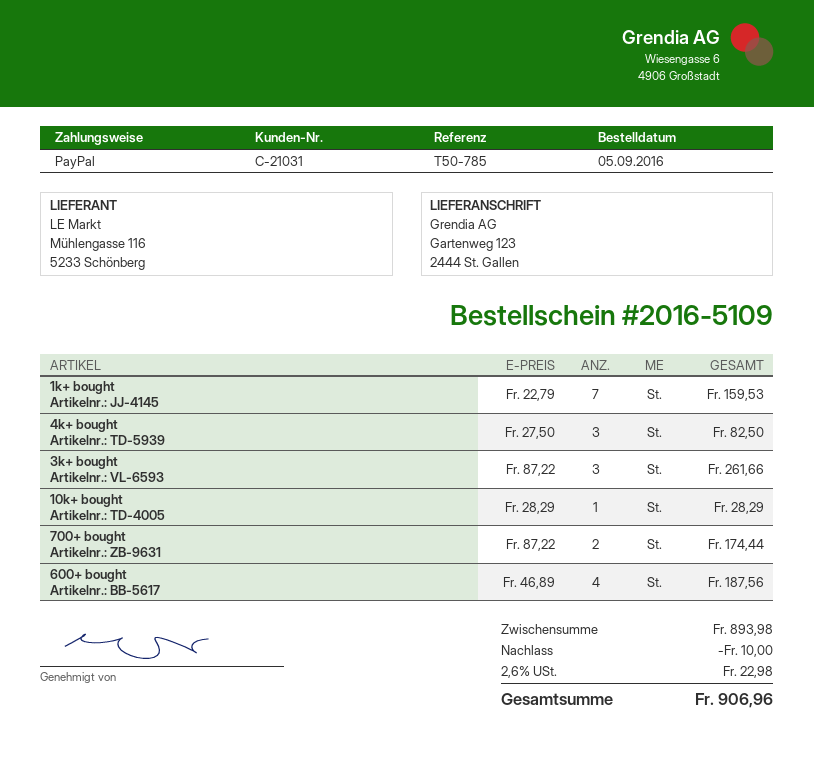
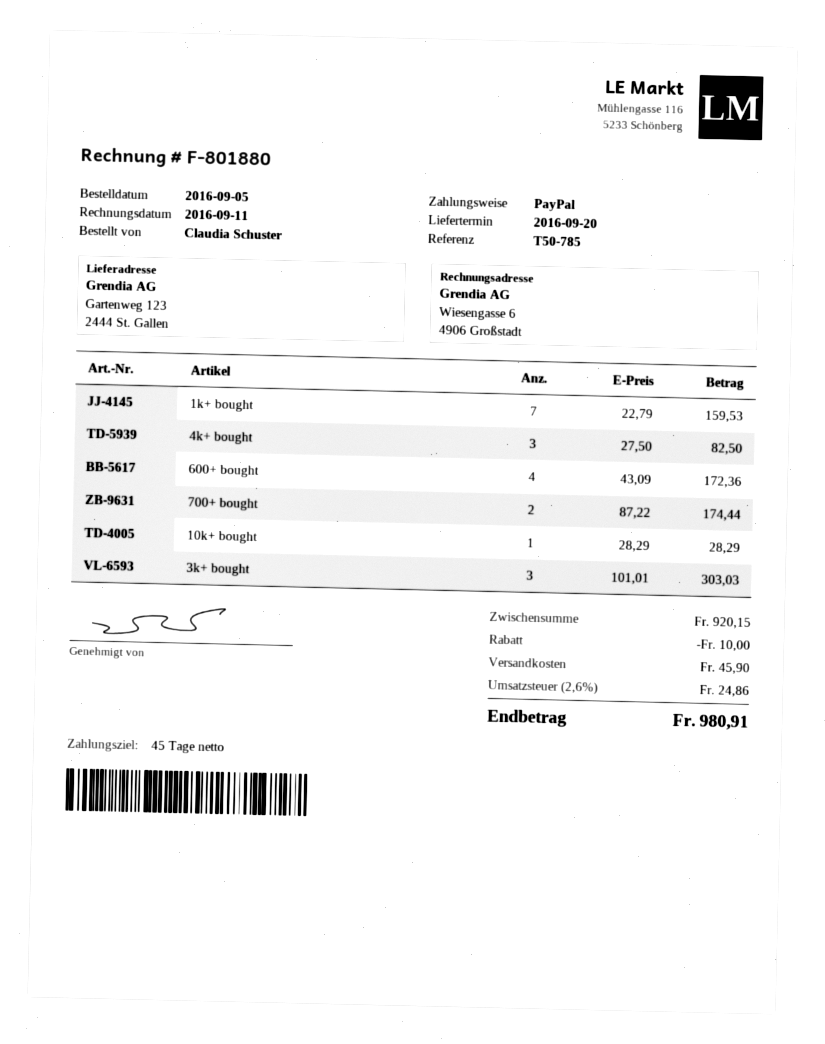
3k+ bought: 3 x 87.22 = 261.66 -> 3 x 101.01 = 303.03
600+ bought: 4 x 46.89 = 187.56 -> 4 x 43.09 = 172.36
subtotal: 893.98 -> 920.15
shipping: none -> 45.90
tax: 2.6% = 22.98 -> 2.6% = 24.86
total: 906.96 -> 980.91

